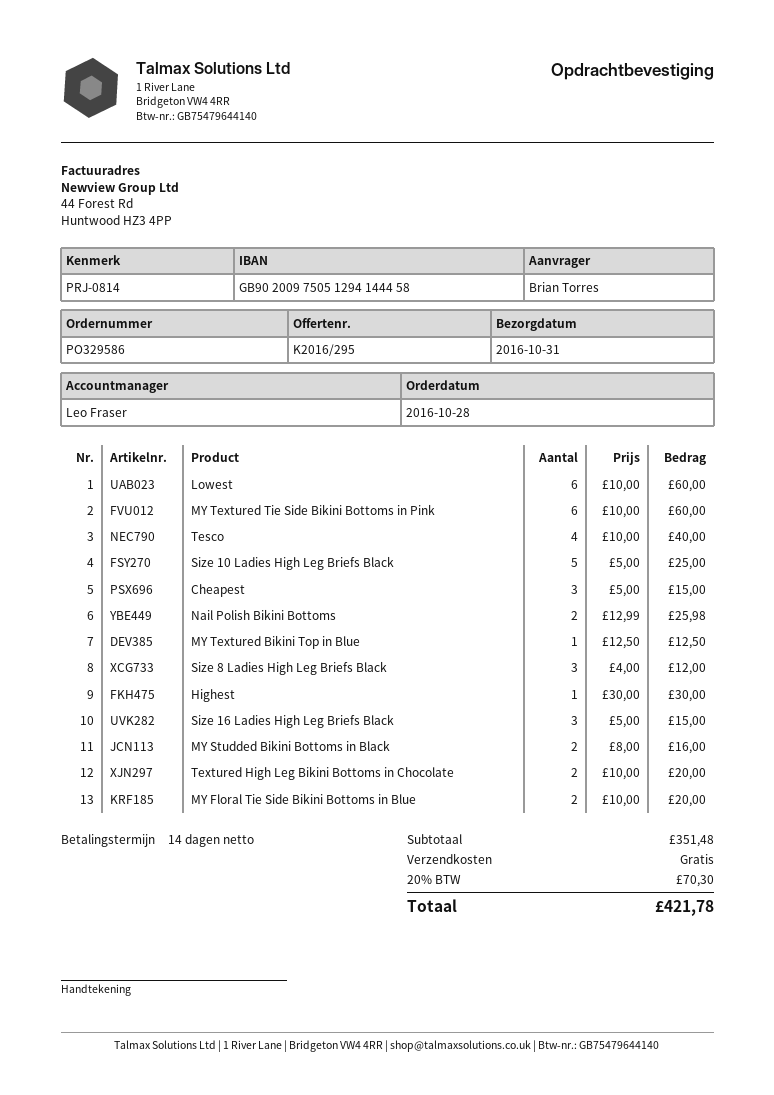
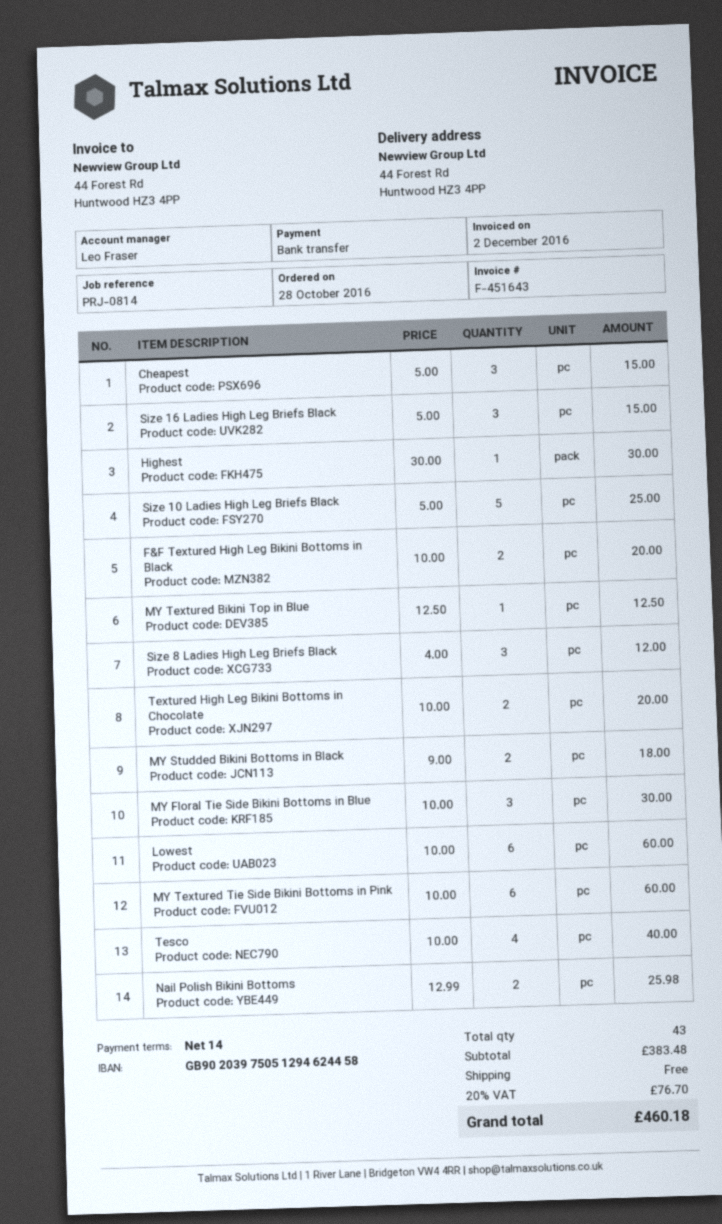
bank account: GB90200975051294144458 -> GB90203975051294624458
MY Studded Bikini Bottoms in Black: 2 x 8.00 = 16.00 -> 2 x 9.00 = 18.00
MY Floral Tie Side Bikini Bottoms in Blue: 2 x 10.00 = 20.00 -> 3 x 10.00 = 30.00
F&F Textured High Leg Bikini Bottoms in Black: none -> 2 x 10.00 = 20.00
subtotal: 351.48 -> 383.48
tax: 20% = 70.30 -> 20% = 76.70
total: 421.78 -> 460.18

